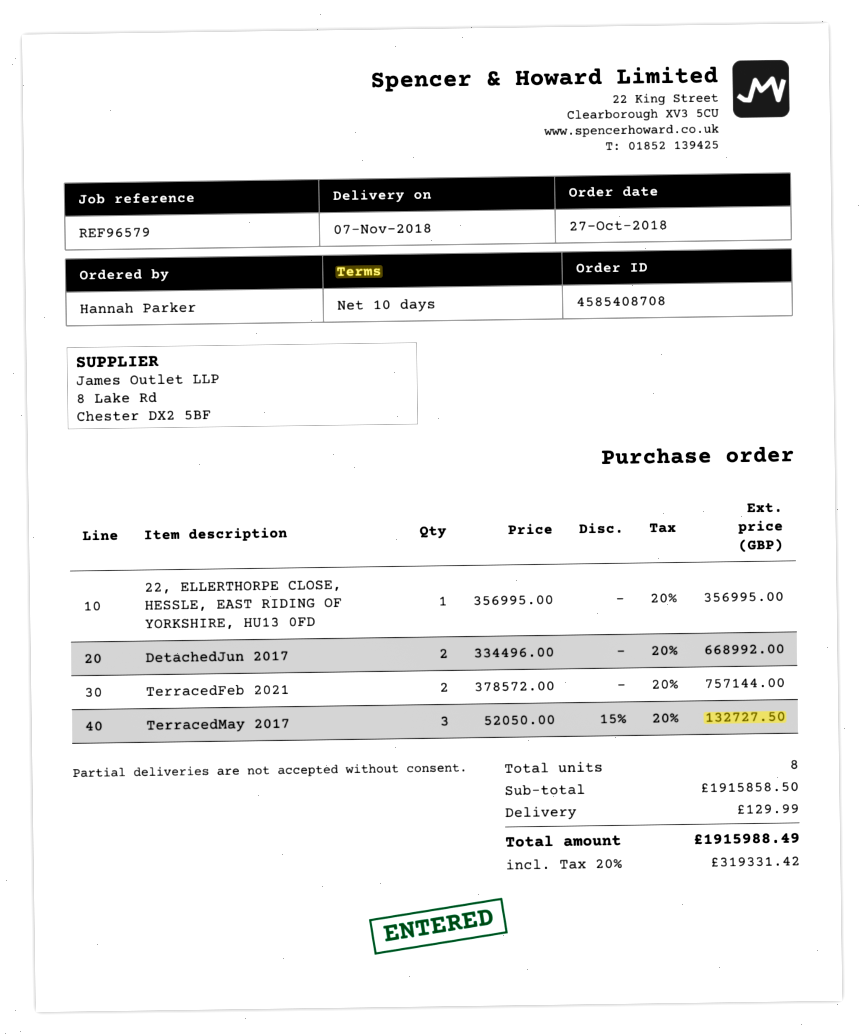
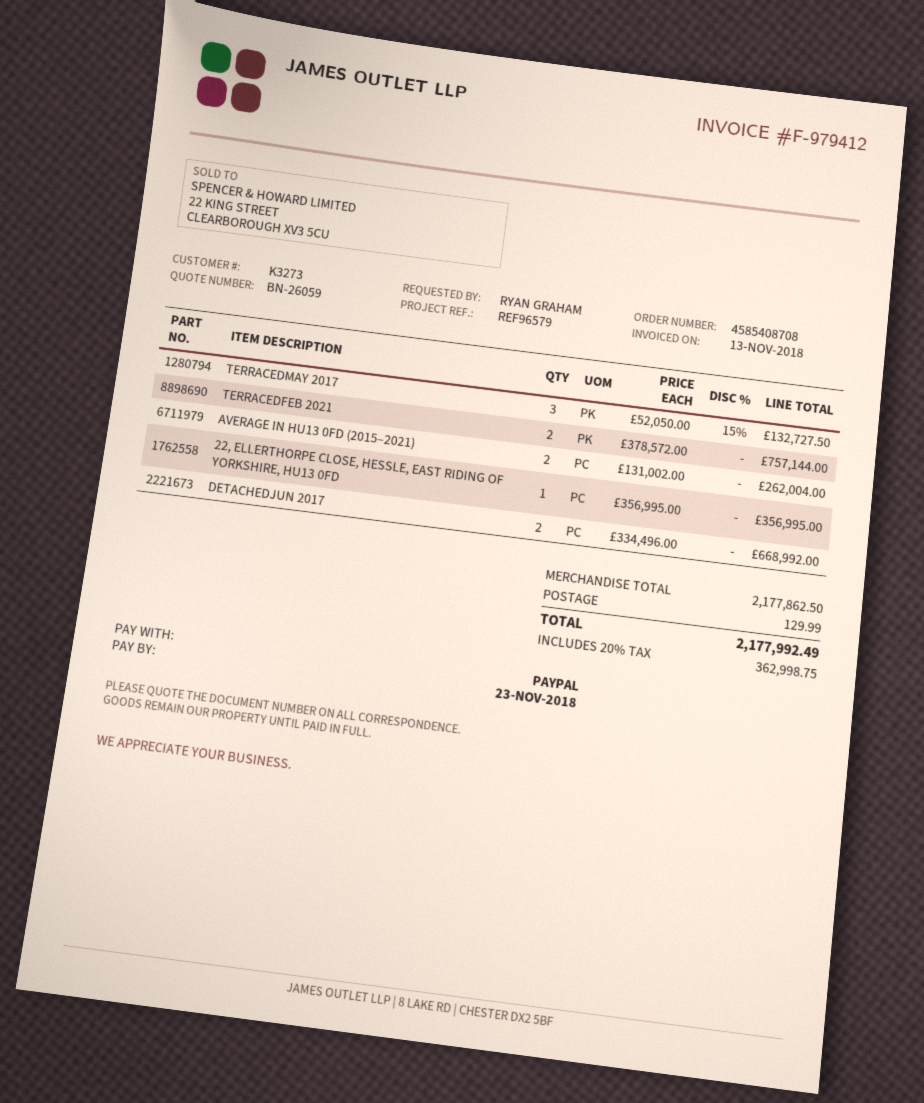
ordered by: Hannah Parker -> RYAN GRAHAM
AVERAGE IN HU13 0FD (2015–2021): none -> 2 x 131002.00 = 262004.00
subtotal: 1915858.50 -> 2177862.50
tax: 20% = 319331.42 -> 20% = 362998.75
total: 1915988.49 -> 2177992.49

